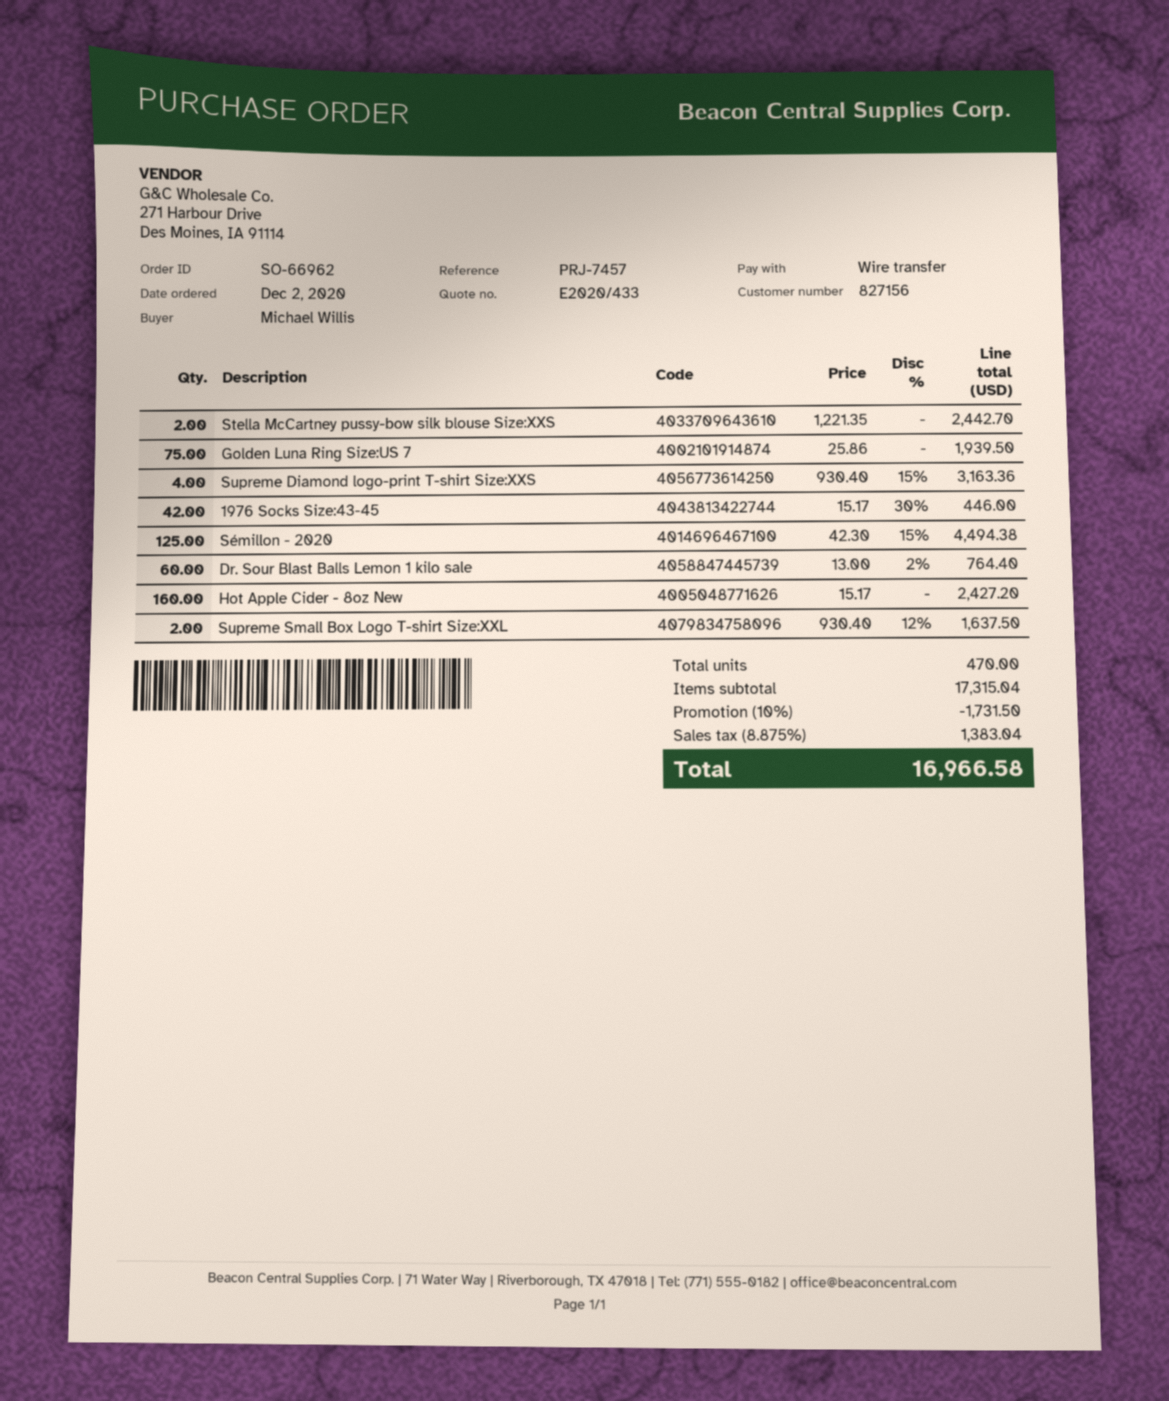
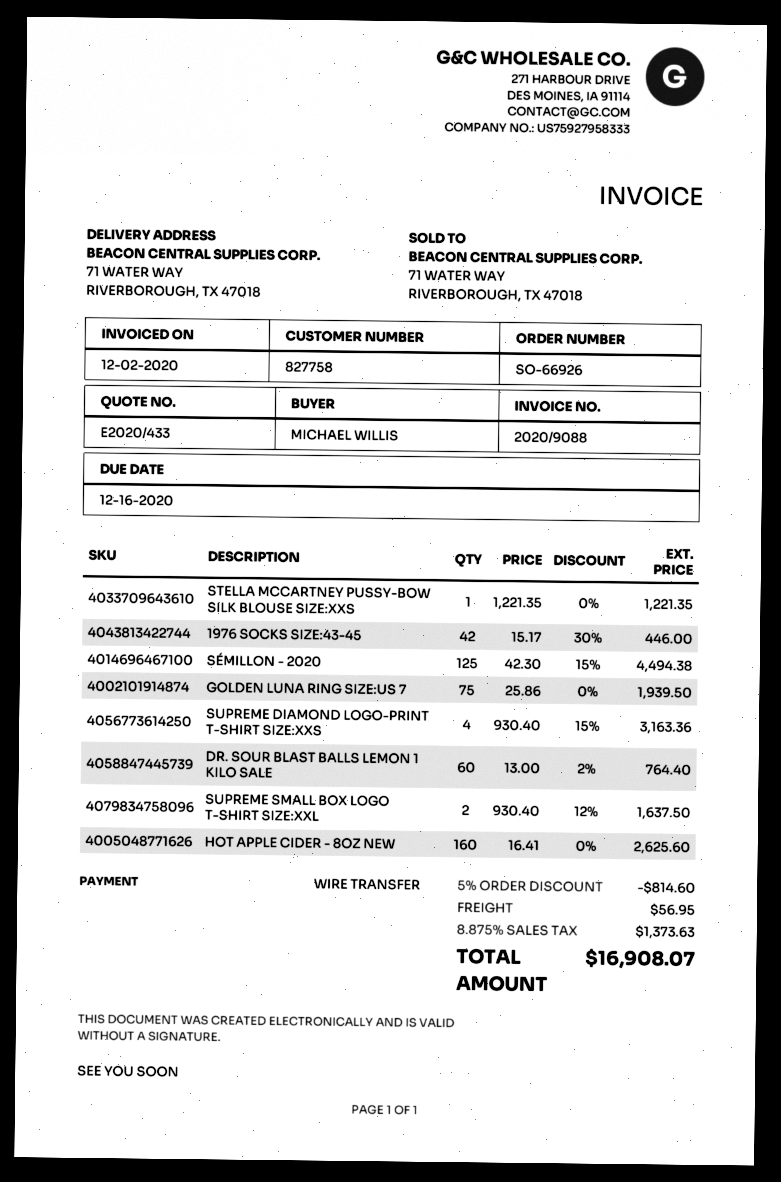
order number: SO-66962 -> SO-66926
customer number: 827156 -> 827758
Stella McCartney pussy-bow silk blouse Size:XXS: 2 x 1221.35 = 2442.70 -> 1 x 1221.35 = 1221.35
Hot Apple Cider - 8oz New: 160 x 15.17 = 2427.20 -> 160 x 16.41 = 2625.60
discount: 10% = 1731.50 -> 5% = 814.60
shipping: none -> 56.95
tax: 8.875% = 1383.04 -> 8.875% = 1373.63
total: 16966.58 -> 16908.07

